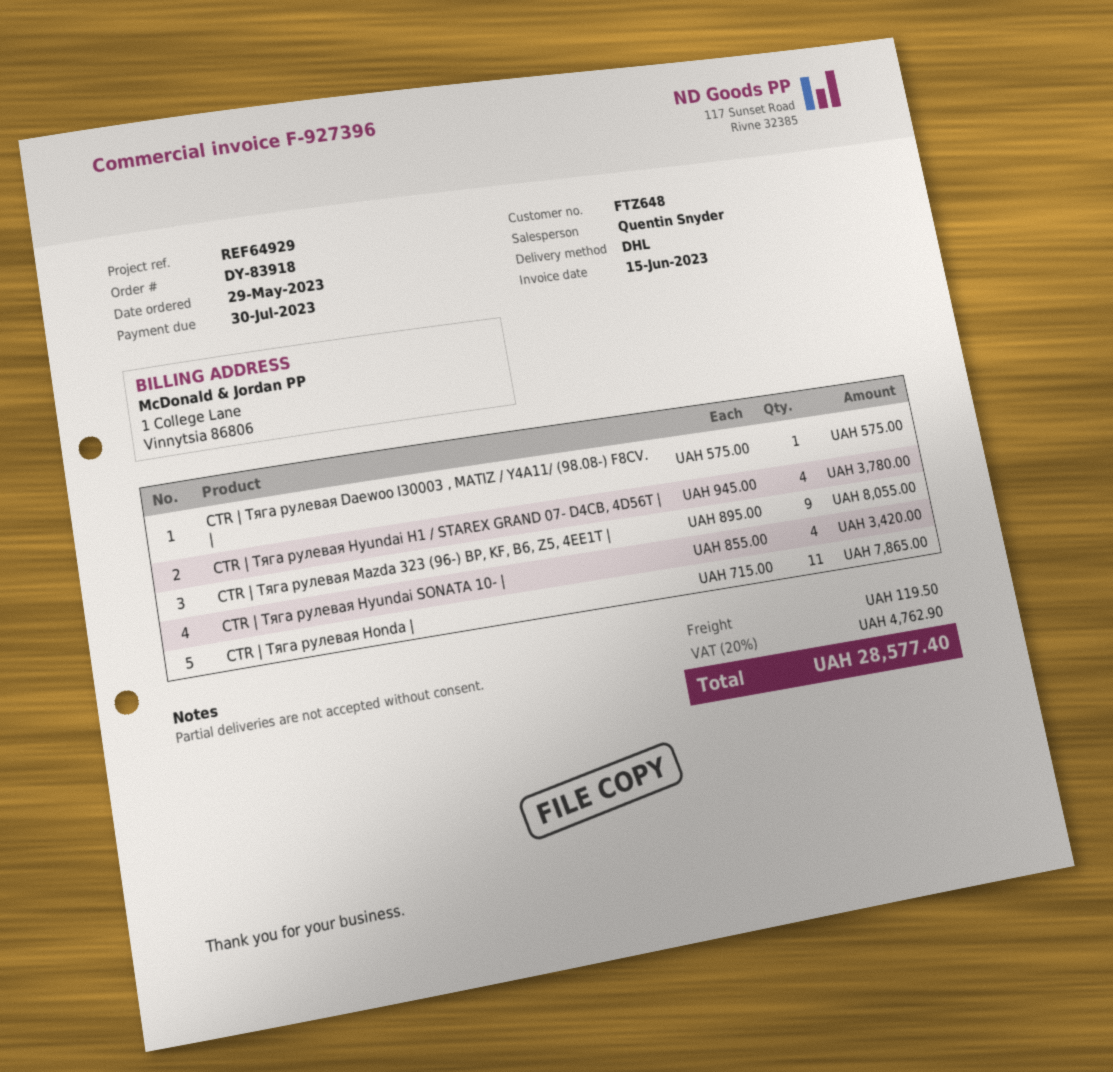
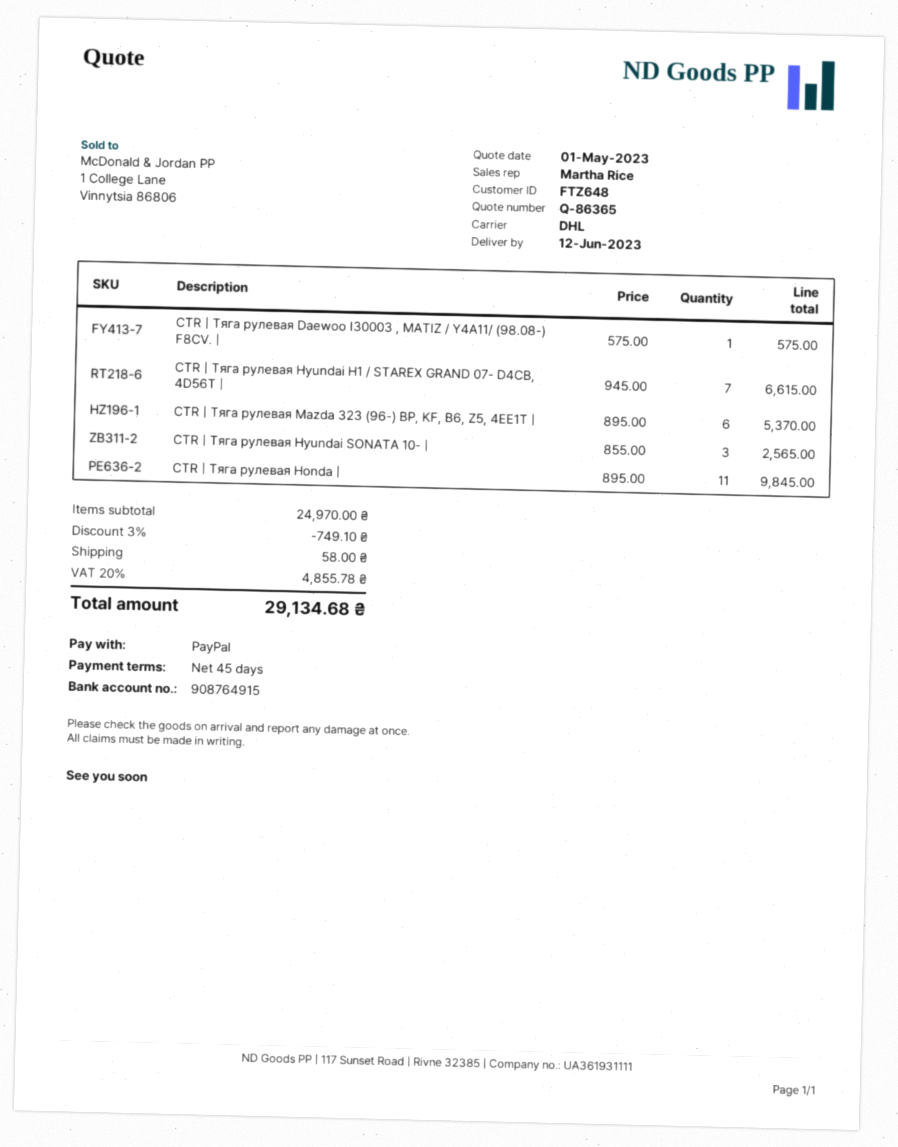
sales rep: Quentin Snyder -> Martha Rice
CTR | Тяга рулевая Hyundai H1 / STAREX GRAND 07- D4CB, 4D56T |: 4 x 945.00 = 3780.00 -> 7 x 945.00 = 6615.00
CTR | Тяга рулевая Mazda 323 (96-) BP, KF, B6, Z5, 4EE1T |: 9 x 895.00 = 8055.00 -> 6 x 895.00 = 5370.00
CTR | Тяга рулевая Hyundai SONATA 10- |: 4 x 855.00 = 3420.00 -> 3 x 855.00 = 2565.00
CTR | Тяга рулевая Honda |: 11 x 715.00 = 7865.00 -> 11 x 895.00 = 9845.00
discount: none -> 3% = 749.10
shipping: 119.50 -> 58.00
tax: 20% = 4762.90 -> 20% = 4855.78
total: 28577.40 -> 29134.68

